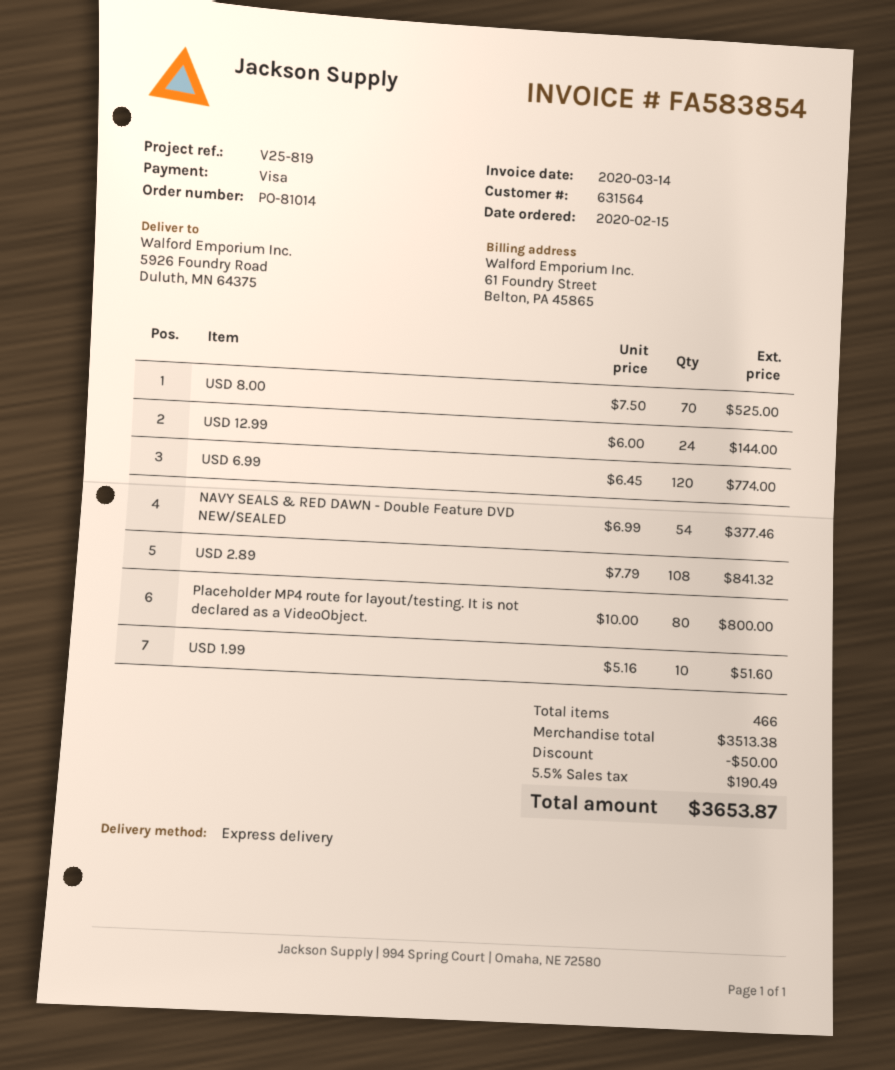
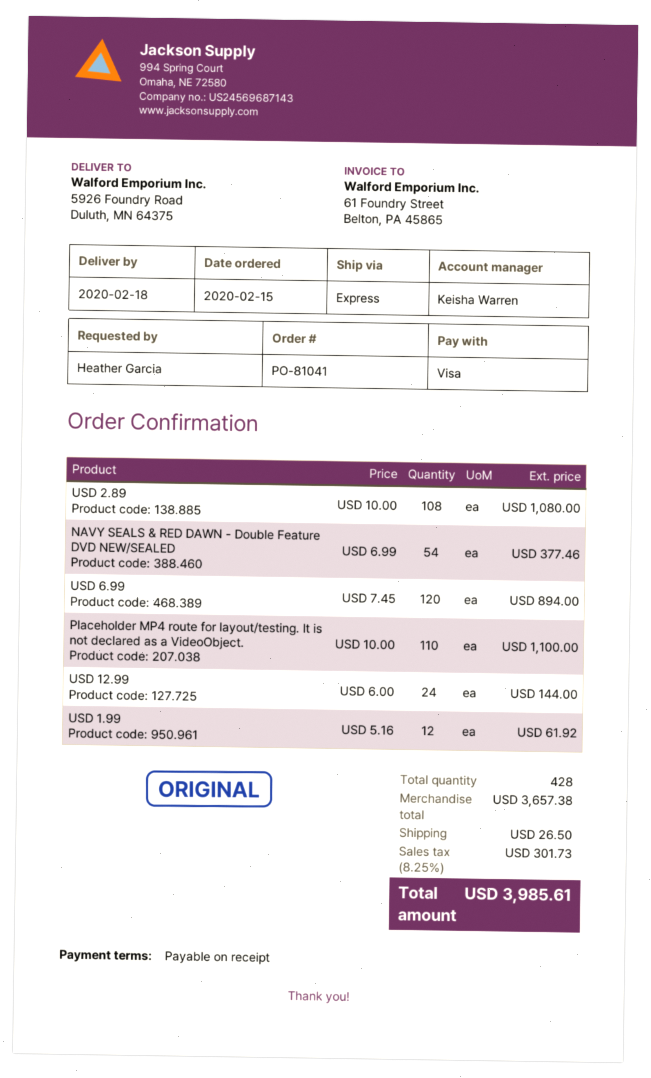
order number: PO-81014 -> PO-81041
USD 8.00: 70 x 7.50 = 525.00 -> none
USD 6.99: 120 x 6.45 = 774.00 -> 120 x 7.45 = 894.00
USD 2.89: 108 x 7.79 = 841.32 -> 108 x 10.00 = 1080.00
Placeholder MP4 route for layout/testing. It is not declared as a VideoObject.: 80 x 10.00 = 800.00 -> 110 x 10.00 = 1100.00
USD 1.99: 10 x 5.16 = 51.60 -> 12 x 5.16 = 61.92
total quantity: 466 -> 428
subtotal: 3513.38 -> 3657.38
discount: 50.00 -> none
shipping: none -> 26.50
tax: 5.5% = 190.49 -> 8.25% = 301.73
total: 3653.87 -> 3985.61

